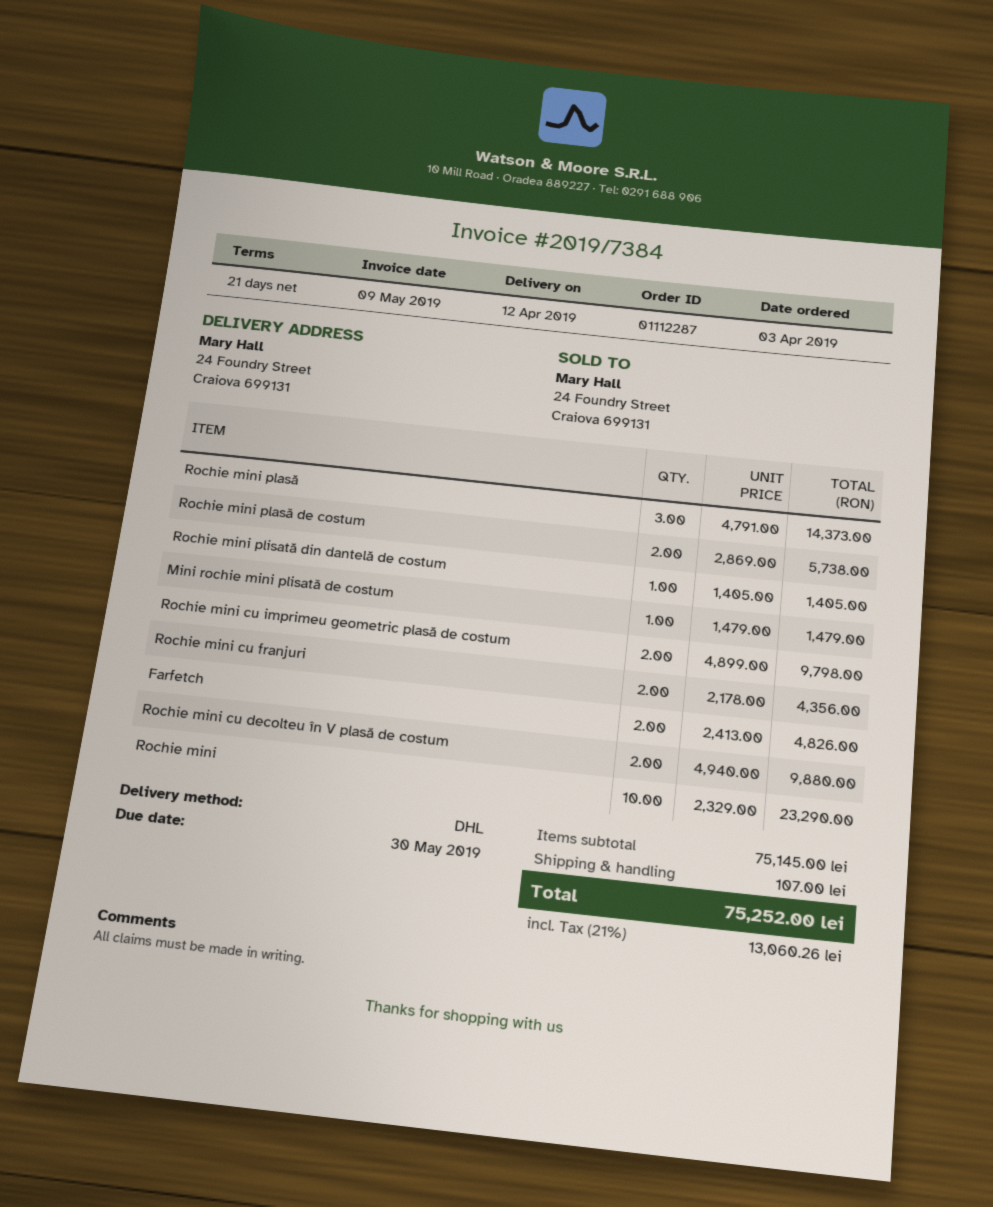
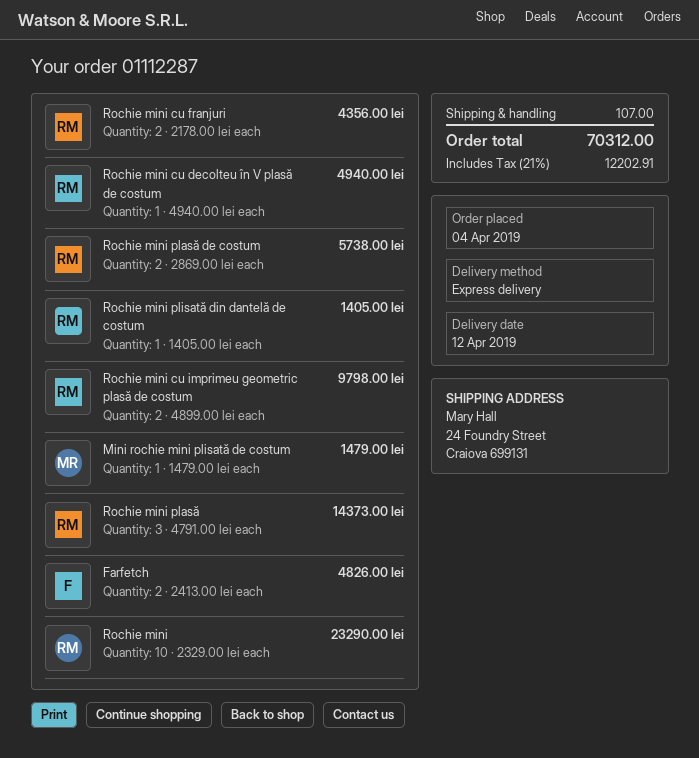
order date: 2019-04-03 -> 2019-04-04
shipping method: DHL -> express
Rochie mini cu decolteu în V plasă de costum: 2 x 4940.00 = 9880.00 -> 1 x 4940.00 = 4940.00
tax: 21% = 13060.26 -> 21% = 12202.91
total: 75252.00 -> 70312.00

